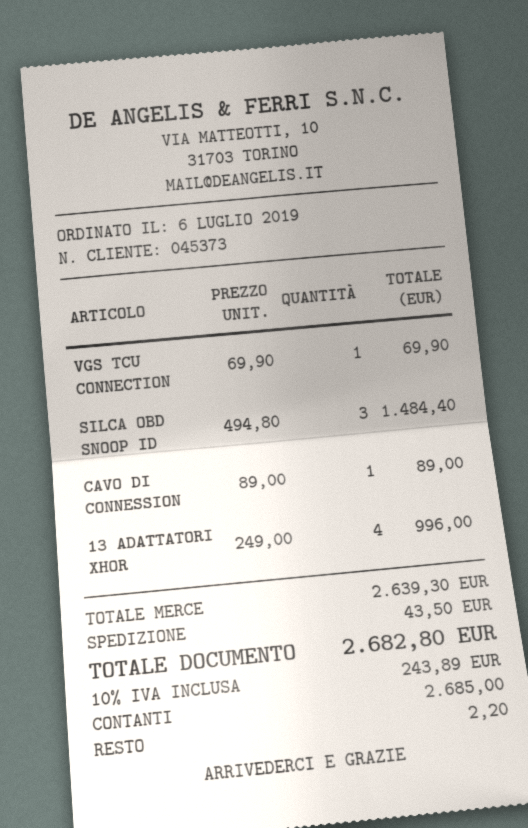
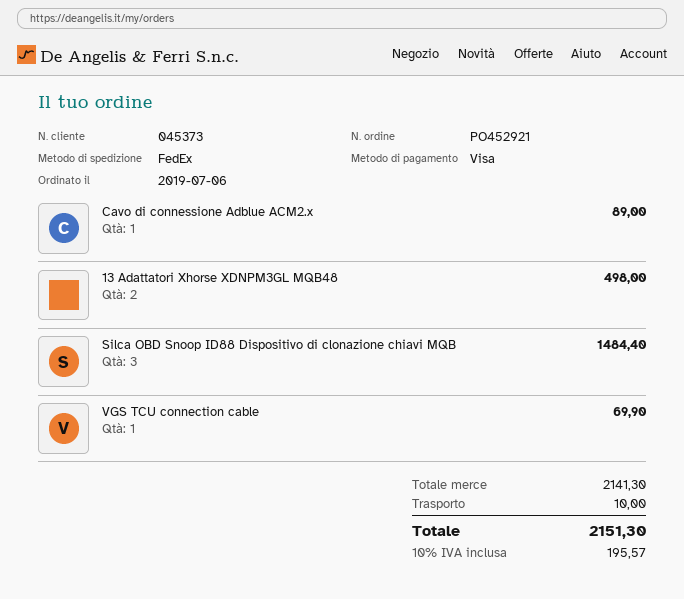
payment method: cash -> Visa
13 ADATTATORI XHOR: 4 for 996.00 -> 2 for 498.00
subtotal: 2639.30 -> 2141.30
shipping: 43.50 -> 10.00
tax: 10% = 243.89 -> 10% = 195.57
total: 2682.80 -> 2151.30

